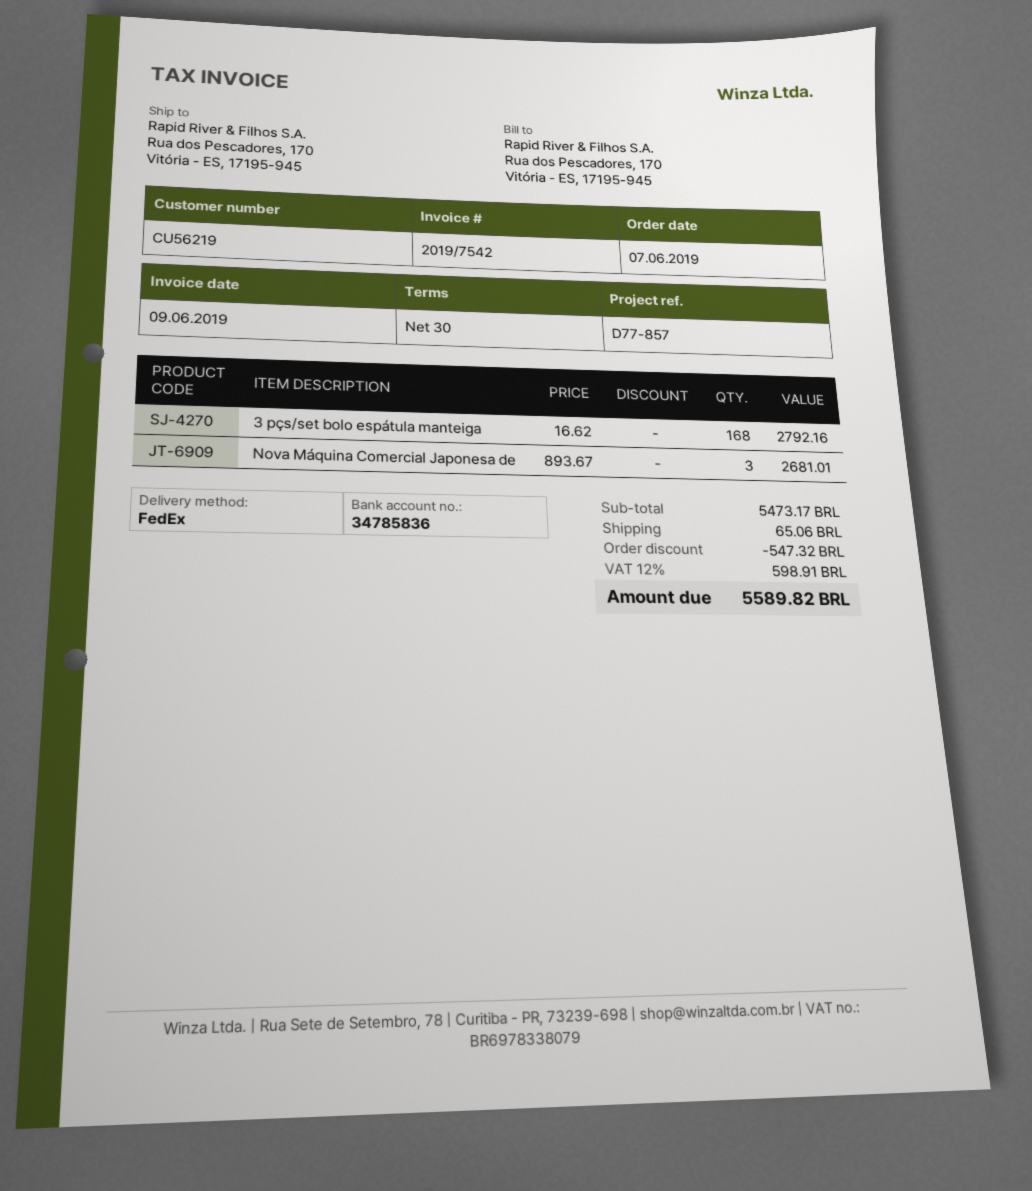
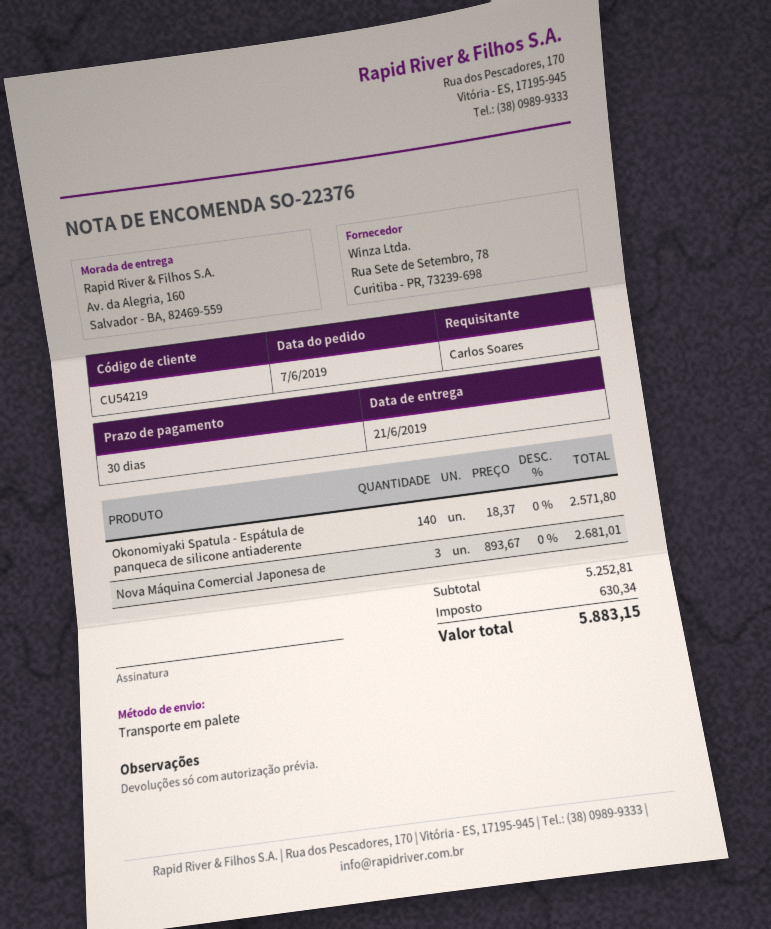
customer number: CU56219 -> CU54219
shipping method: FedEx -> pallet freight
ship to: Rua dos Pescadores, 170, Vitória - ES, 17195-945 -> Av. da Alegria, 160, Salvador - BA, 82469-559
3 pçs/set bolo espátula manteiga: 168 x 16.62 = 2792.16 -> none
Okonomiyaki Spatula - Espátula de panqueca de silicone antiaderente: none -> 140 x 18.37 = 2571.80
subtotal: 5473.17 -> 5252.81
discount: 547.32 -> none
shipping: 65.06 -> none
tax: 598.91 -> 630.34
total: 5589.82 -> 5883.15

